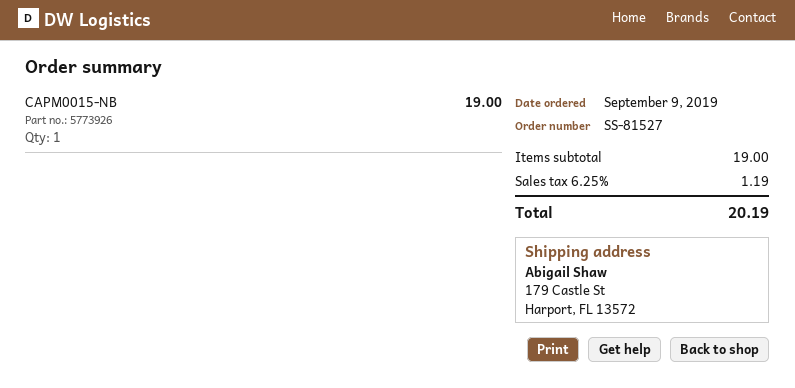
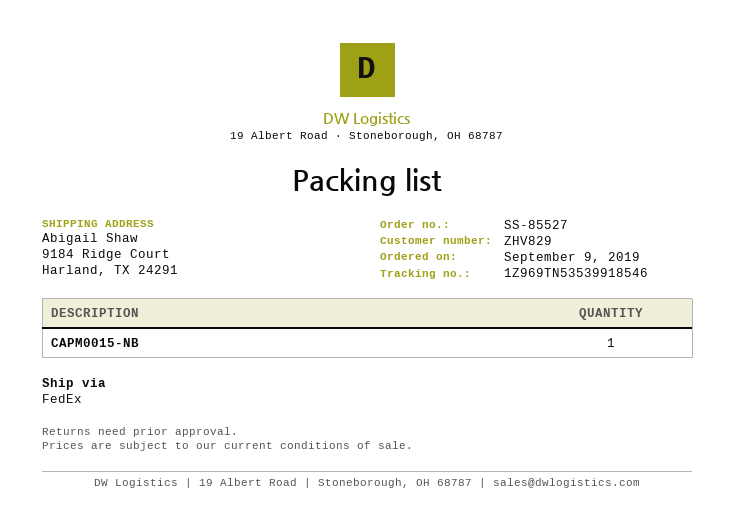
order number: SS-81527 -> SS-85527
ship to: 179 Castle St, Harport, FL 13572 -> 9184 Ridge Court, Harland, TX 24291

